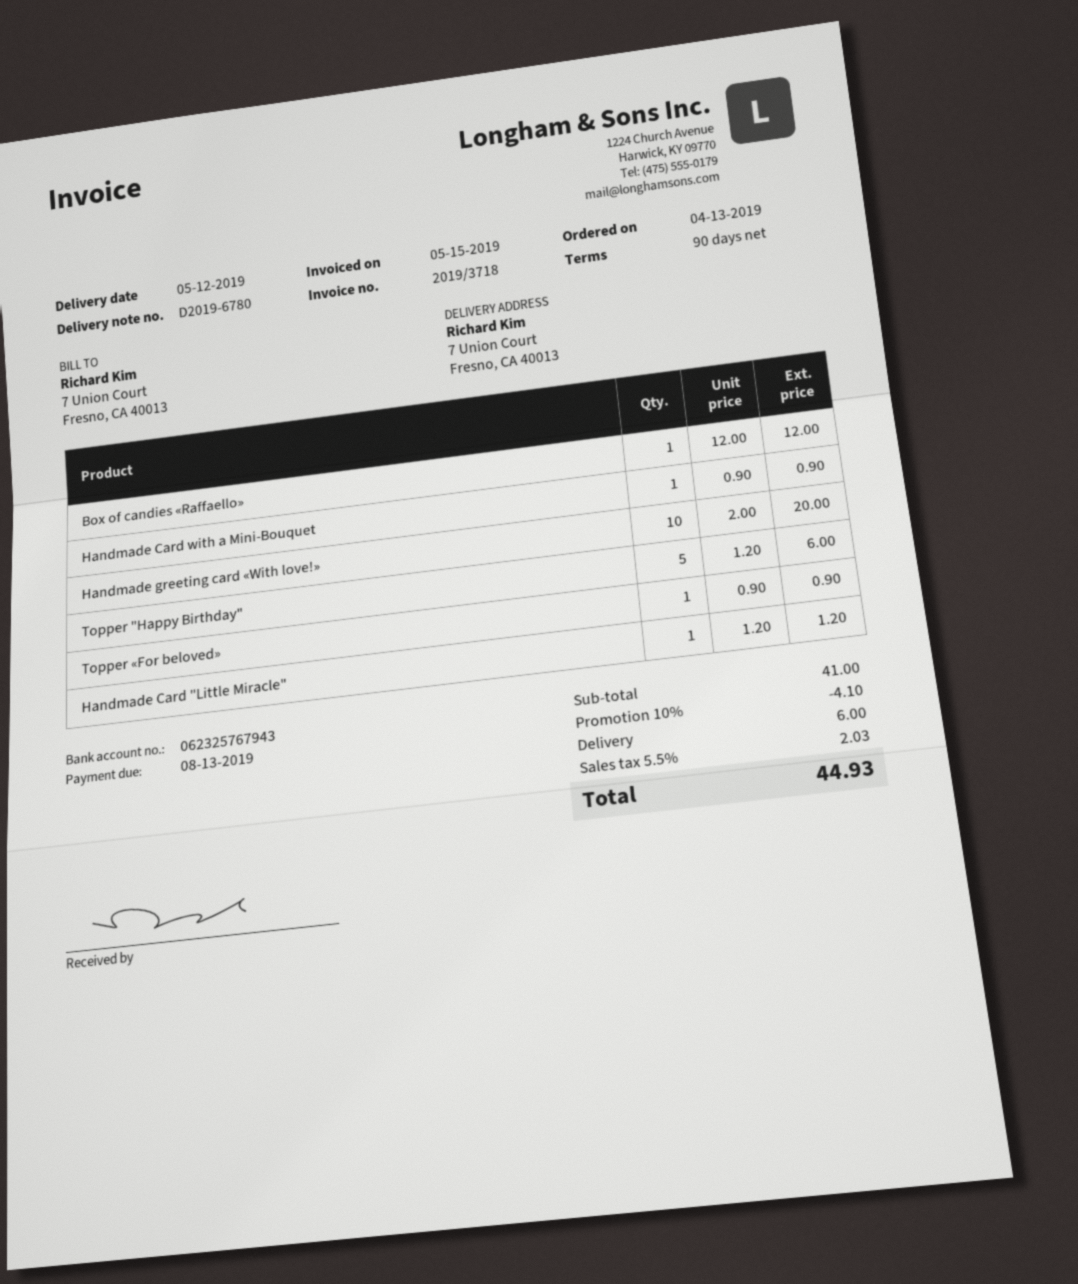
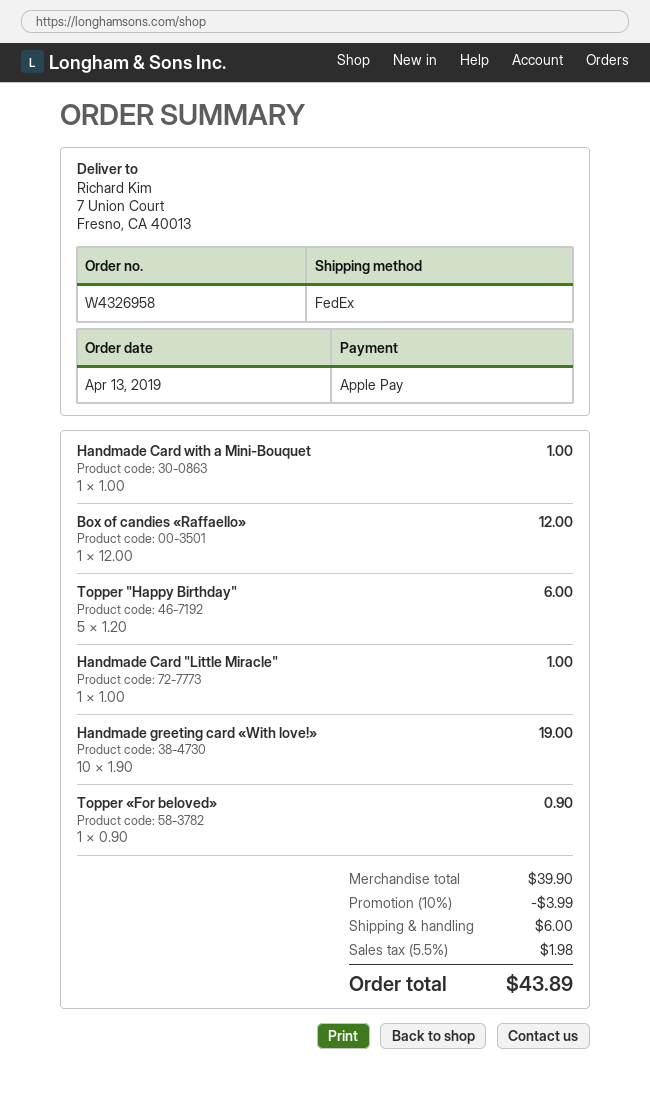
Handmade Card with a Mini-Bouquet: 1 x 0.90 = 0.90 -> 1 x 1.00 = 1.00
Handmade greeting card «With love!»: 10 x 2.00 = 20.00 -> 10 x 1.90 = 19.00
Handmade Card "Little Miracle": 1 x 1.20 = 1.20 -> 1 x 1.00 = 1.00
subtotal: 41.00 -> 39.90
discount: 10% = 4.10 -> 10% = 3.99
tax: 5.5% = 2.03 -> 5.5% = 1.98
total: 44.93 -> 43.89

